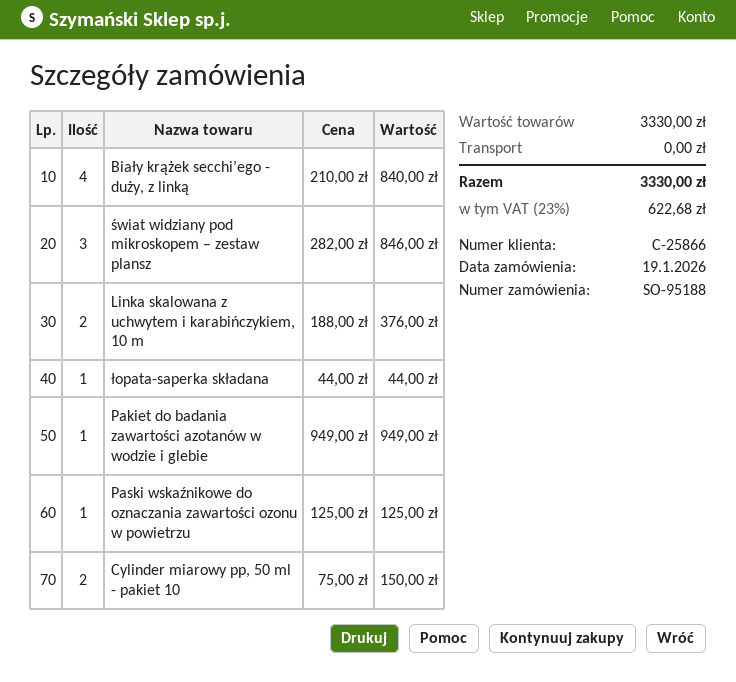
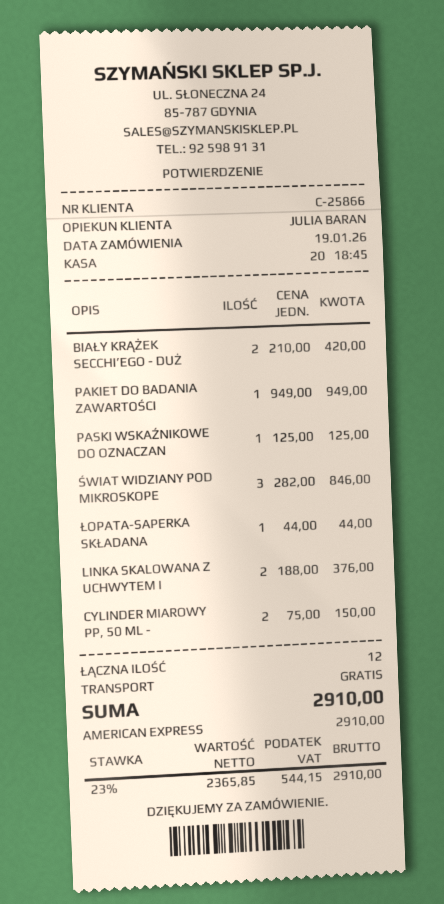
Biały krążek secchi’ego - duży, z linką: 4 x 210.00 = 840.00 -> 2 x 210.00 = 420.00
tax: 23% = 622.68 -> 23% = 544.15
total: 3330.00 -> 2910.00

